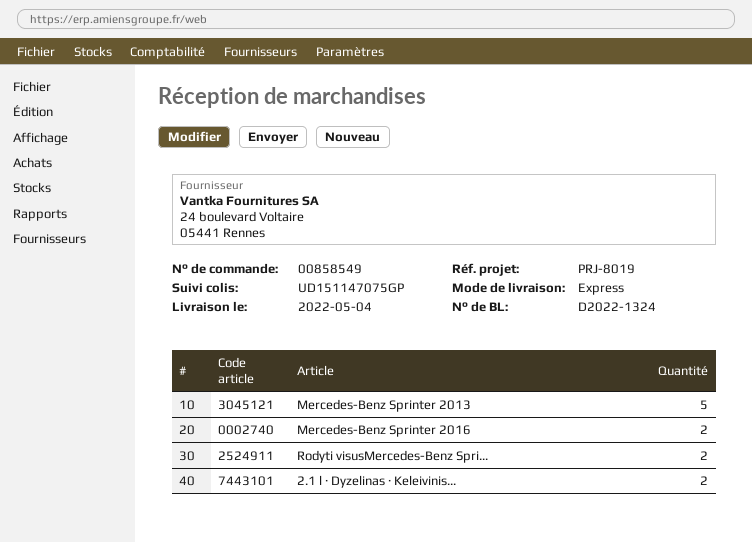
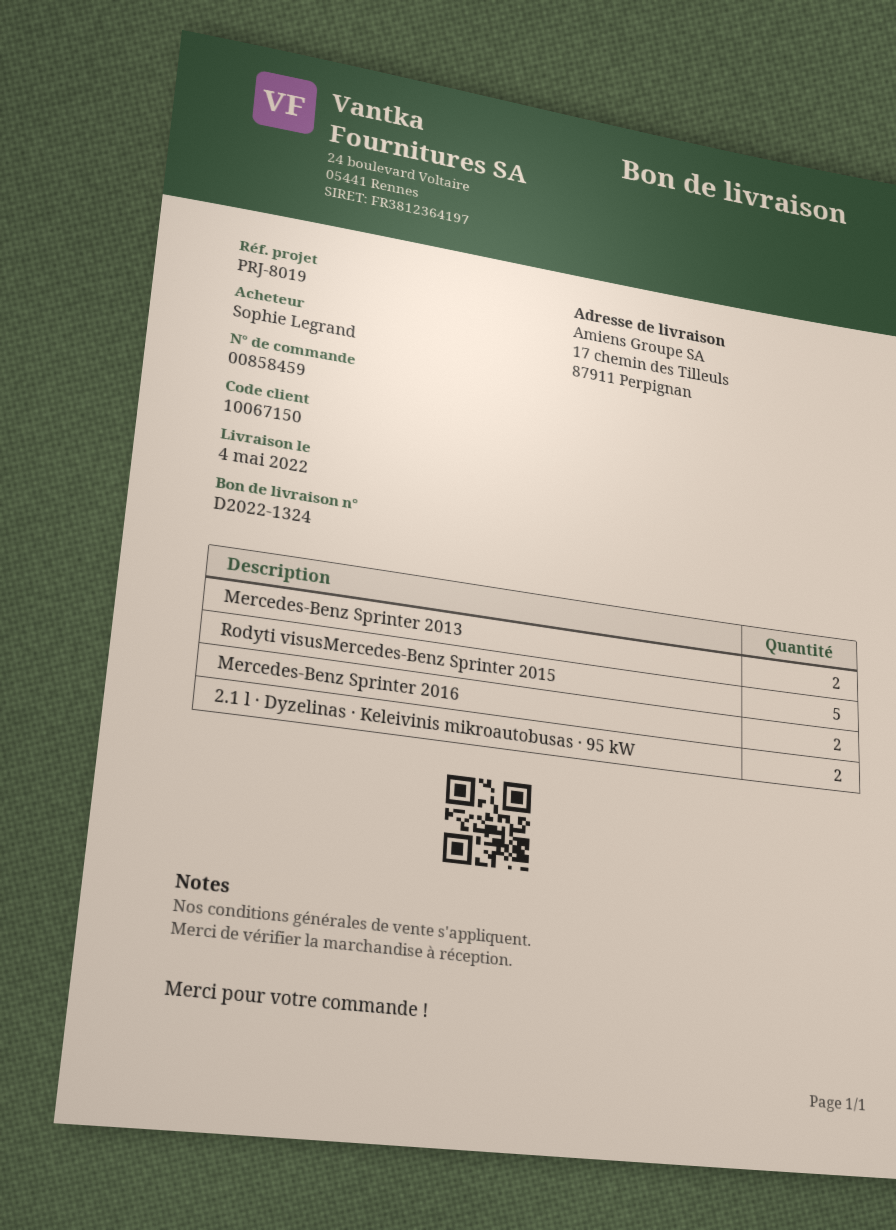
order number: 00858549 -> 00858459
Mercedes-Benz Sprinter 2013: 5 -> 2
Rodyti visusMercedes-Benz Spri...: 2 -> 5

